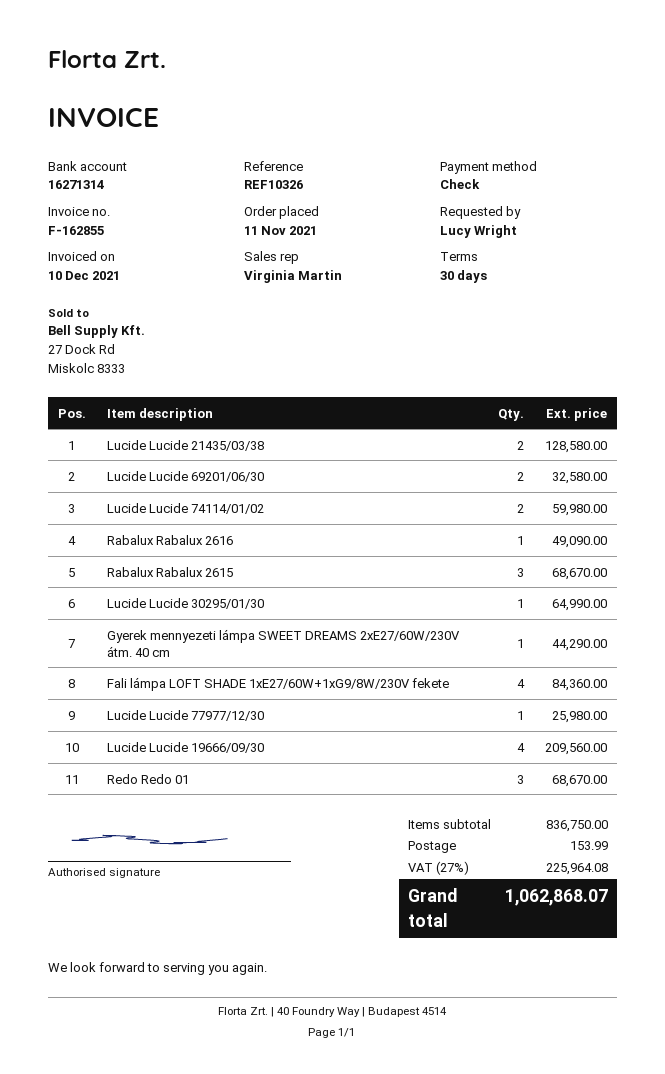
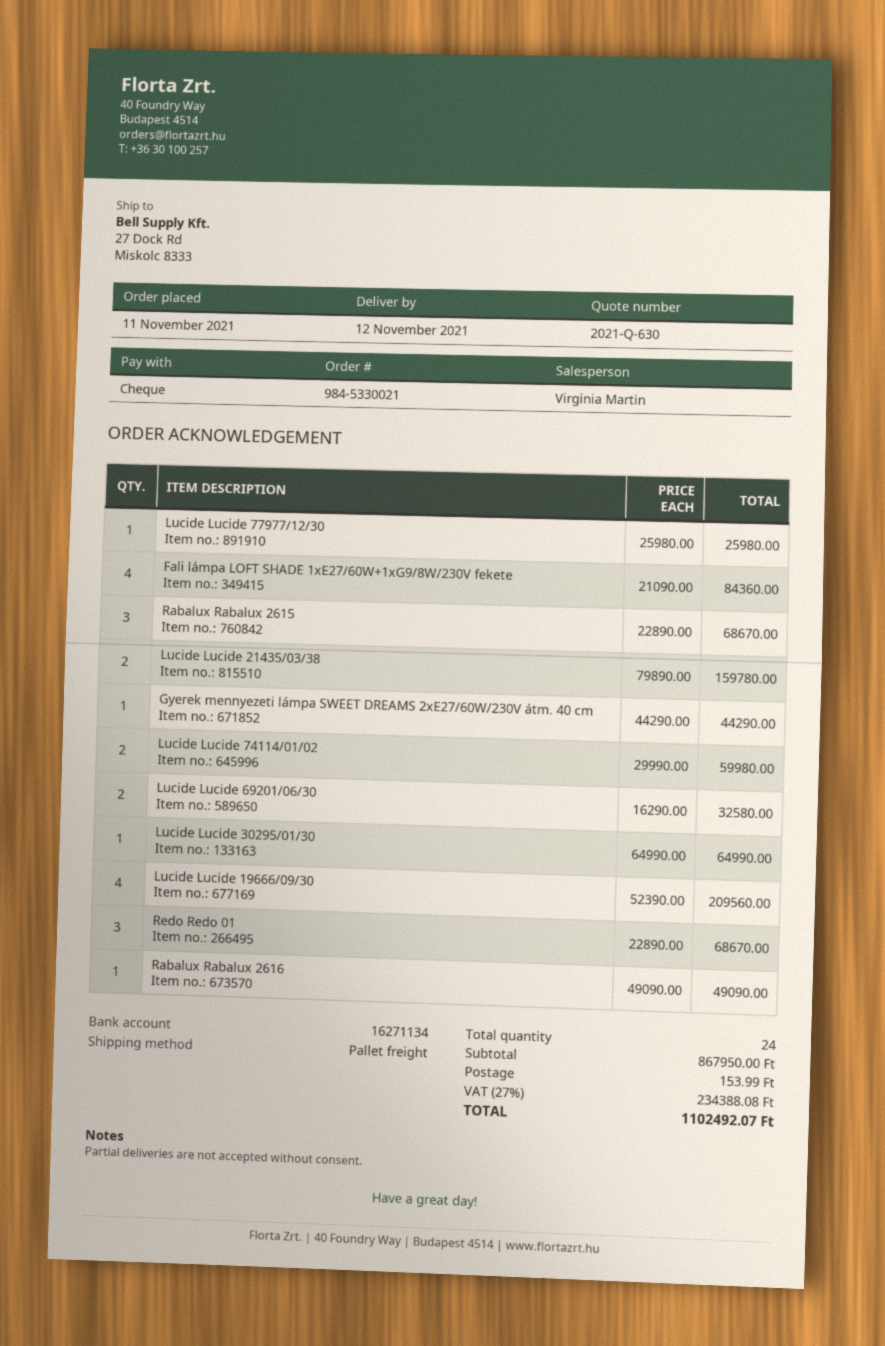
bank account: 16271314 -> 16271134
Lucide Lucide 21435/03/38: 2 for 128580.00 -> 2 for 159780.00
subtotal: 836750.00 -> 867950.00
tax: 27% = 225964.08 -> 27% = 234388.08
total: 1062868.07 -> 1102492.07

